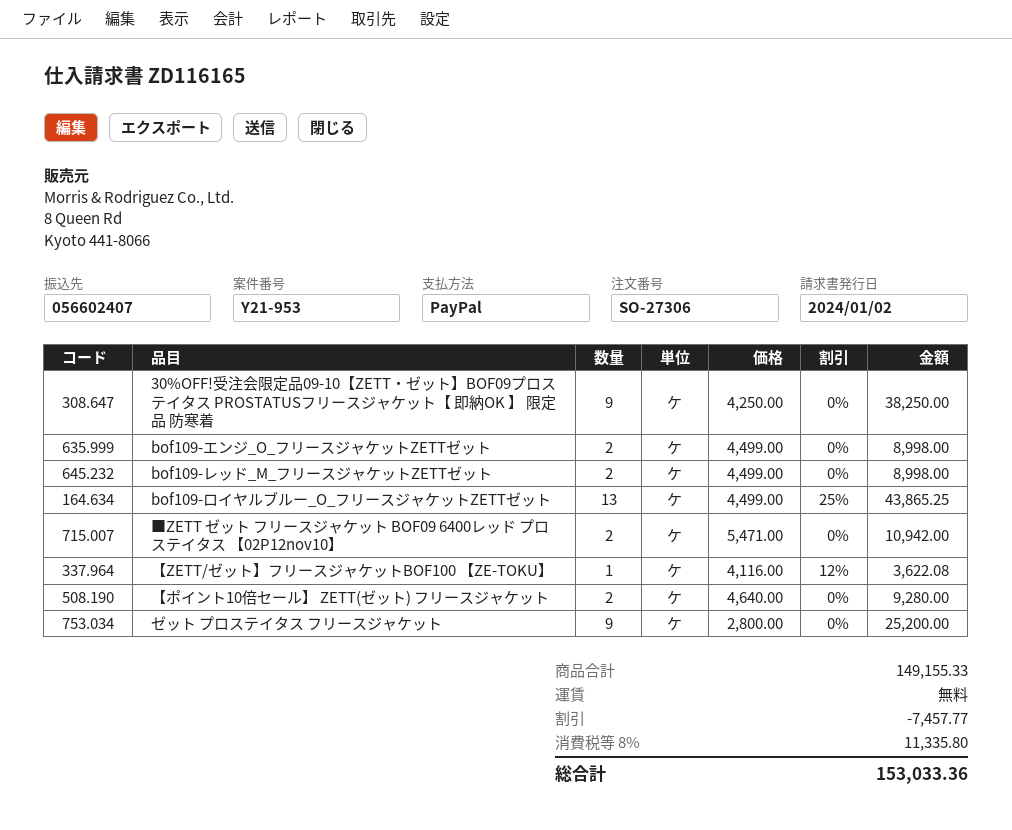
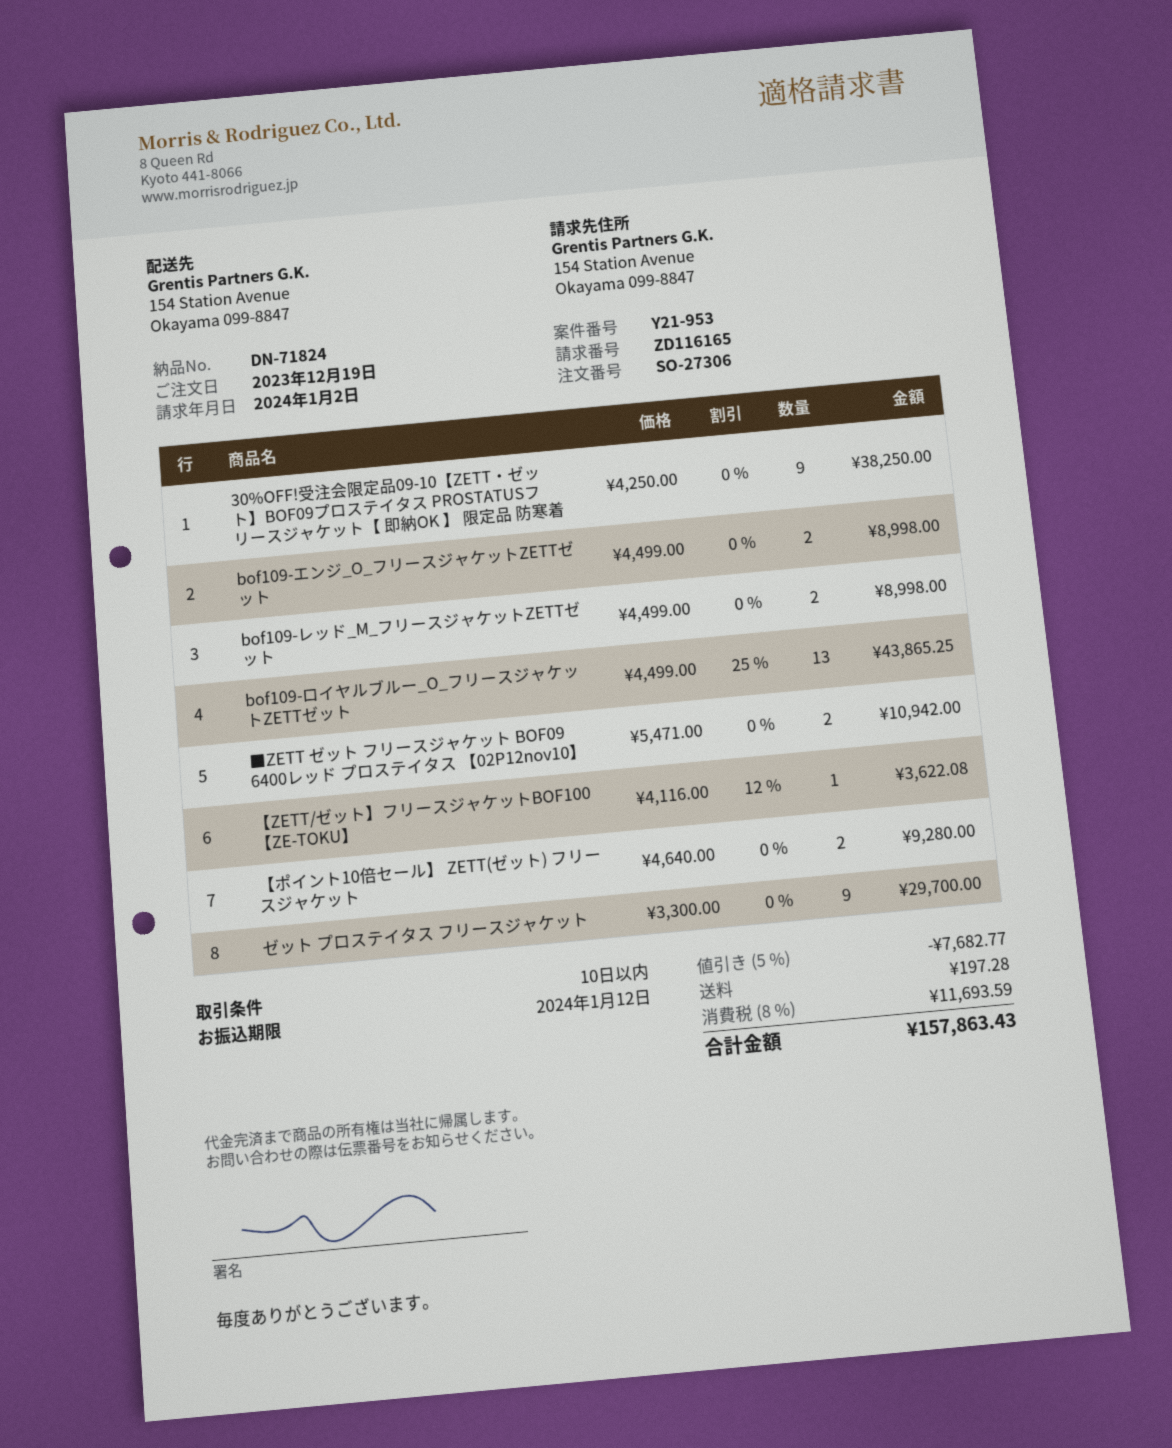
ゼット プロステイタス フリースジャケット: 9 x 2800.00 = 25200.00 -> 9 x 3300.00 = 29700.00
discount: 7457.77 -> 7682.77
shipping: 0.00 -> 197.28
tax: 8% = 11335.80 -> 8% = 11693.59
total: 153033.36 -> 157863.43

